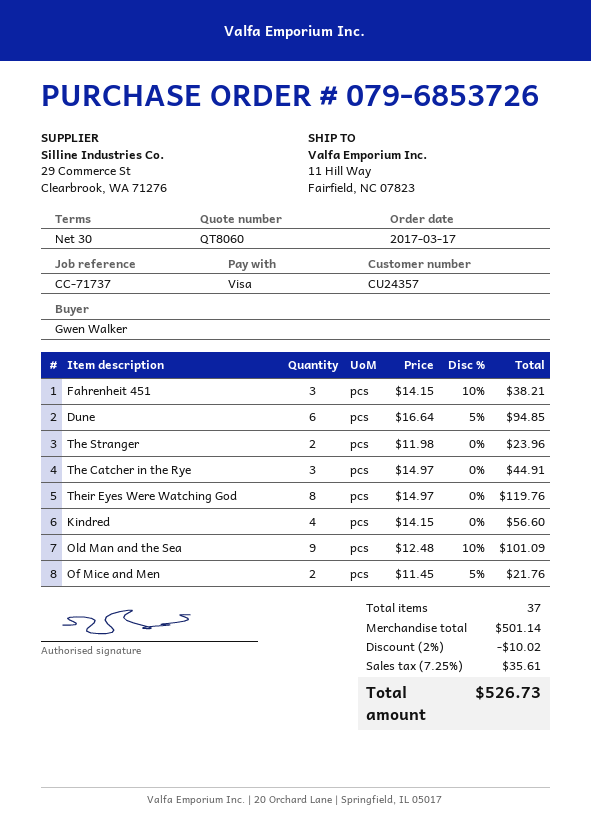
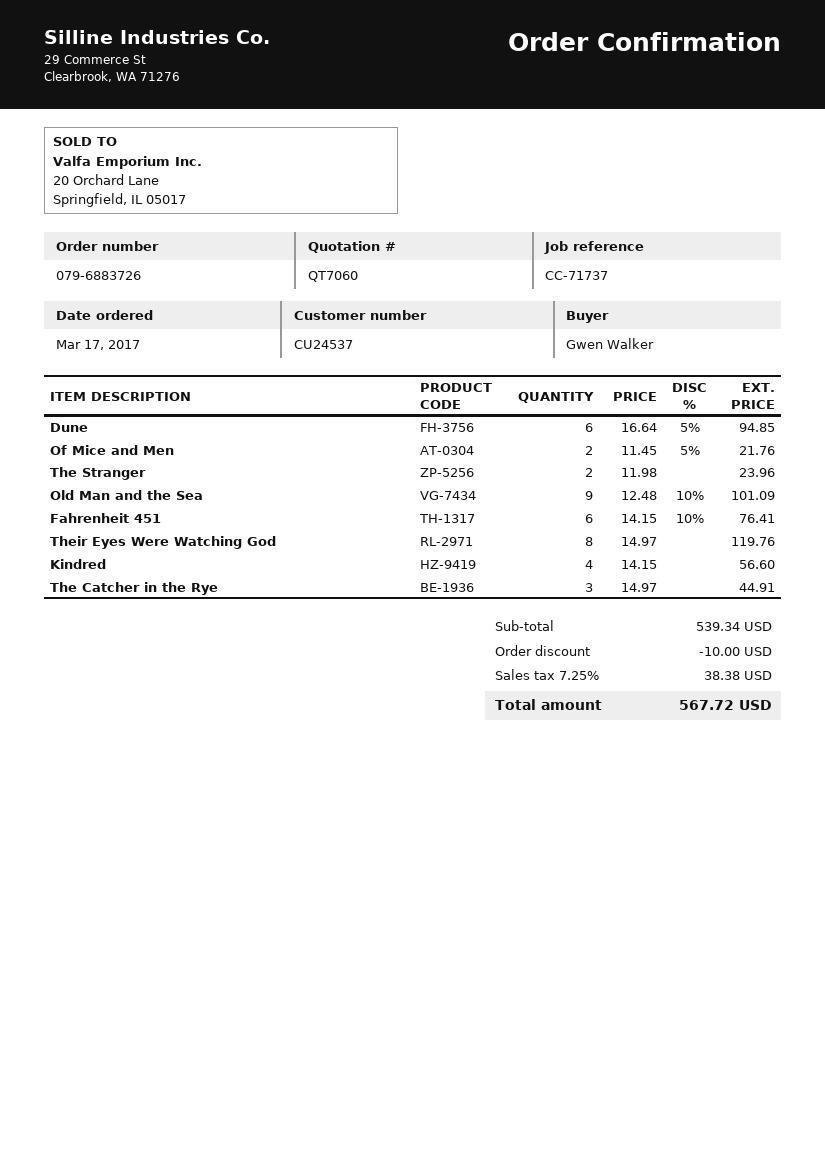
quote number: QT8060 -> QT7060
order number: 079-6853726 -> 079-6883726
customer number: CU24357 -> CU24537
Fahrenheit 451: 3 x 14.15 - 10% = 38.21 -> 6 x 14.15 - 10% = 76.41
subtotal: 501.14 -> 539.34
discount: 10.02 -> 10.00
tax: 7.25% = 35.61 -> 7.25% = 38.38
total: 526.73 -> 567.72

